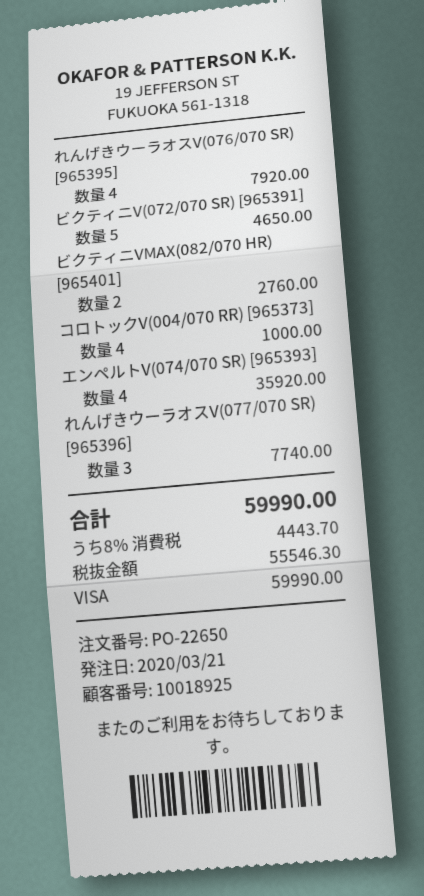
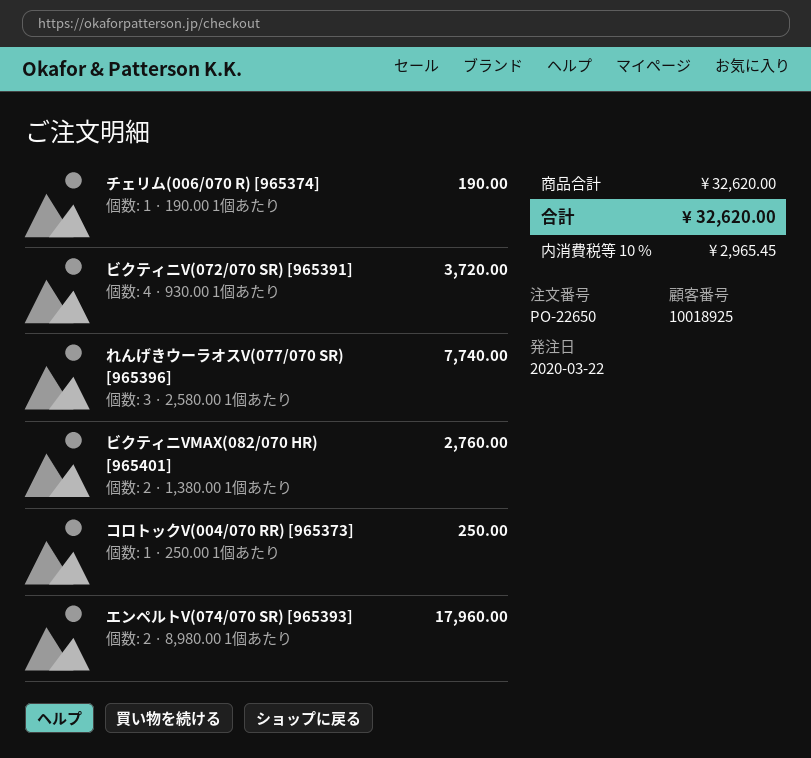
order date: 2020-03-21 -> 2020-03-22
れんげきウーラオスV(076/070 SR) [965395]: 4 for 7920.00 -> none
ビクティニV(072/070 SR) [965391]: 5 for 4650.00 -> 4 for 3720.00
コロトックV(004/070 RR) [965373]: 4 for 1000.00 -> 1 for 250.00
エンペルトV(074/070 SR) [965393]: 4 for 35920.00 -> 2 for 17960.00
チェリム(006/070 R) [965374]: none -> 1 for 190.00
tax: 8% = 4443.70 -> 10% = 2965.45
total: 59990.00 -> 32620.00

